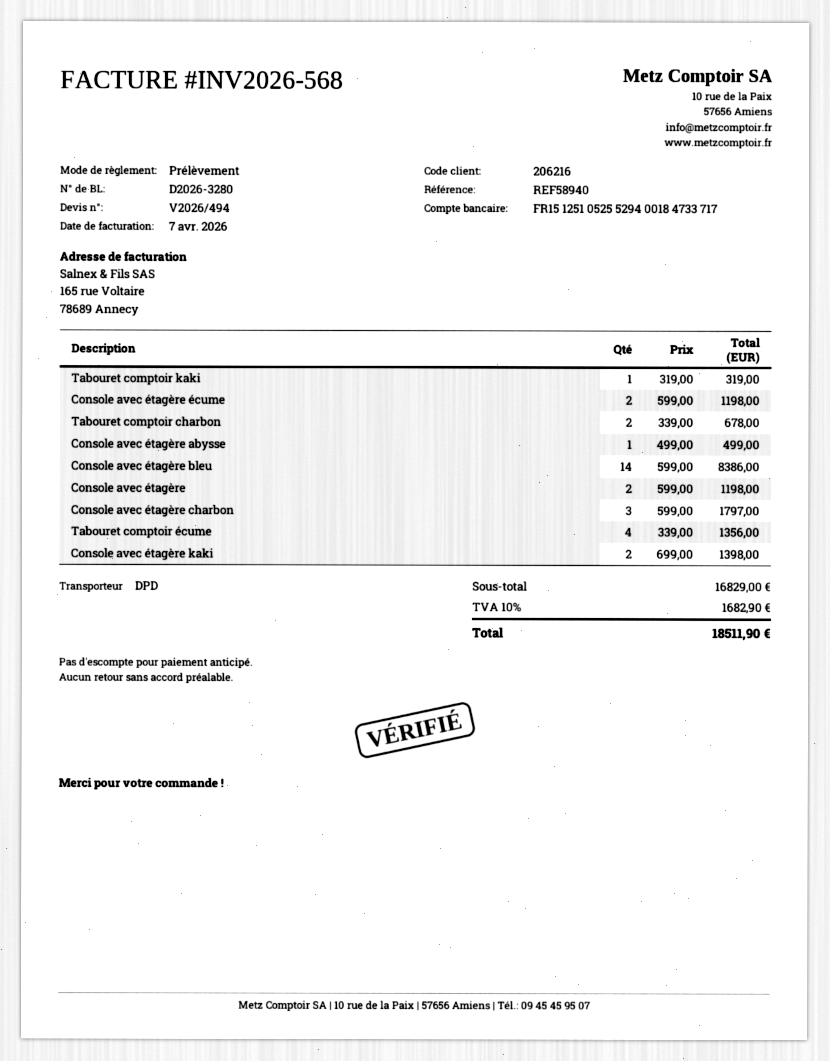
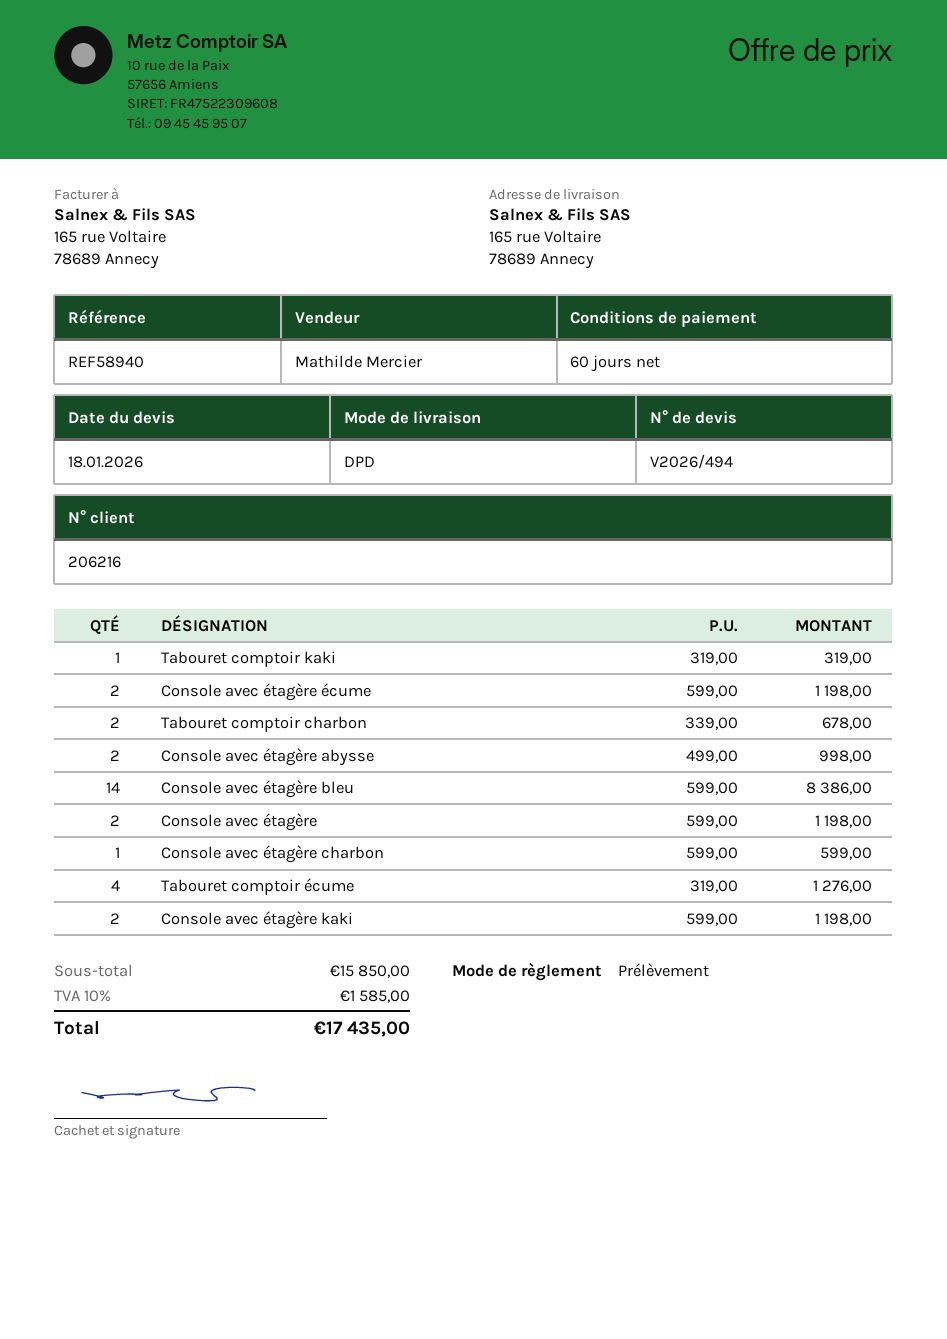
Console avec étagère abysse: 1 x 499.00 = 499.00 -> 2 x 499.00 = 998.00
Console avec étagère charbon: 3 x 599.00 = 1797.00 -> 1 x 599.00 = 599.00
Tabouret comptoir écume: 4 x 339.00 = 1356.00 -> 4 x 319.00 = 1276.00
Console avec étagère kaki: 2 x 699.00 = 1398.00 -> 2 x 599.00 = 1198.00
subtotal: 16829.00 -> 15850.00
tax: 10% = 1682.90 -> 10% = 1585.00
total: 18511.90 -> 17435.00

